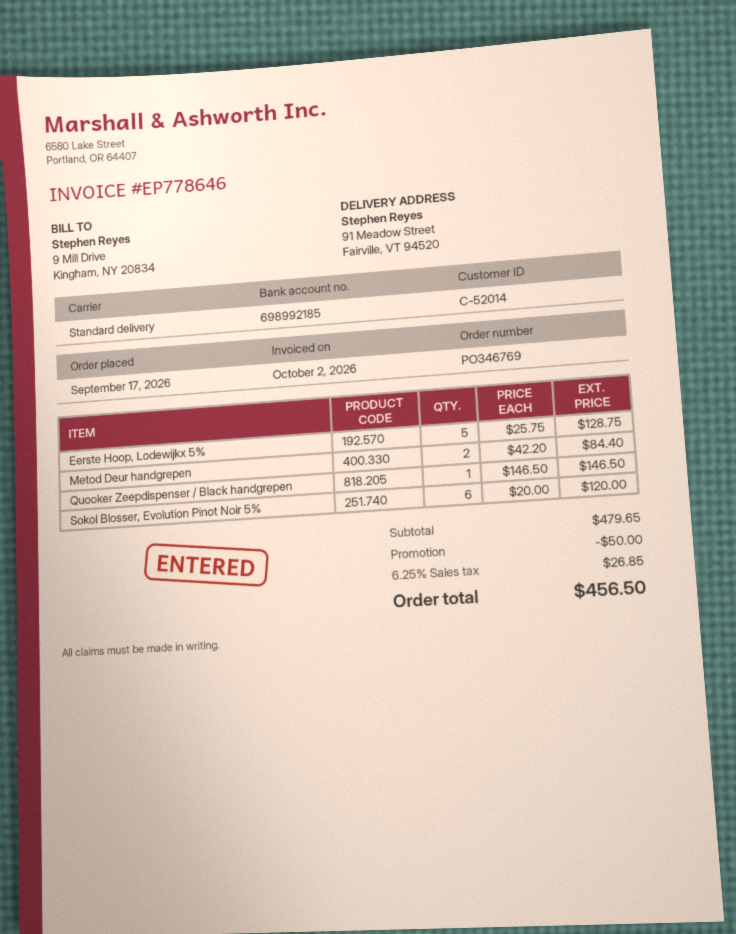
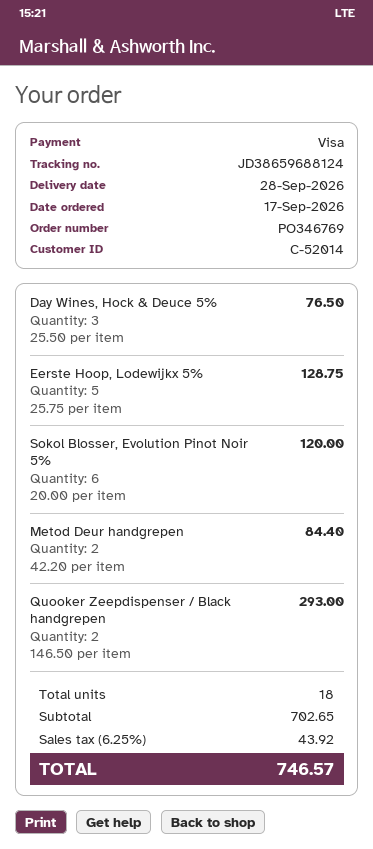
Quooker Zeepdispenser / Black handgrepen: 1 x 146.50 = 146.50 -> 2 x 146.50 = 293.00
Day Wines, Hock & Deuce 5%: none -> 3 x 25.50 = 76.50
subtotal: 479.65 -> 702.65
discount: 50.00 -> none
tax: 6.25% = 26.85 -> 6.25% = 43.92
total: 456.50 -> 746.57

